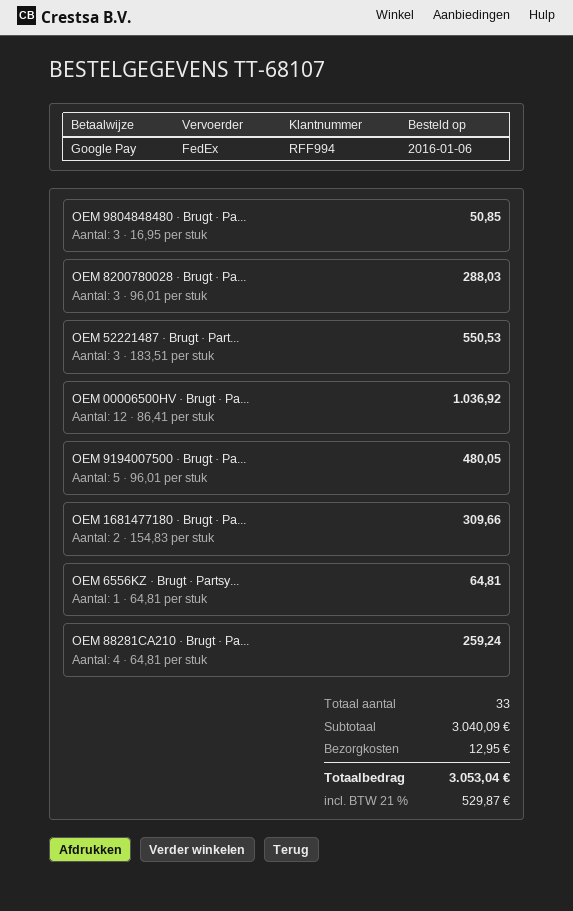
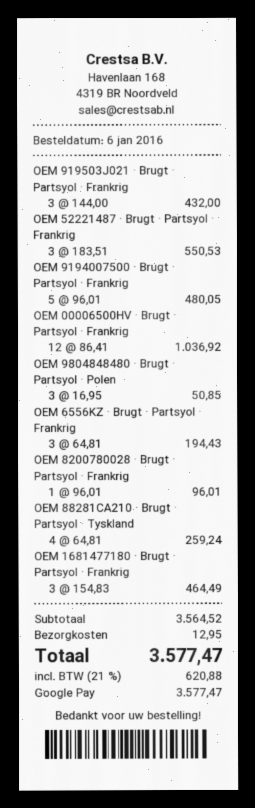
OEM 8200780028 · Brugt · Pa...: 3 x 96.01 = 288.03 -> 1 x 96.01 = 96.01
OEM 1681477180 · Brugt · Pa...: 2 x 154.83 = 309.66 -> 3 x 154.83 = 464.49
OEM 6556KZ · Brugt · Partsy...: 1 x 64.81 = 64.81 -> 3 x 64.81 = 194.43
OEM 919503J021 · Brugt · Partsyol · Frankrig: none -> 3 x 144.00 = 432.00
subtotal: 3040.09 -> 3564.52
tax: 21% = 529.87 -> 21% = 620.88
total: 3053.04 -> 3577.47

